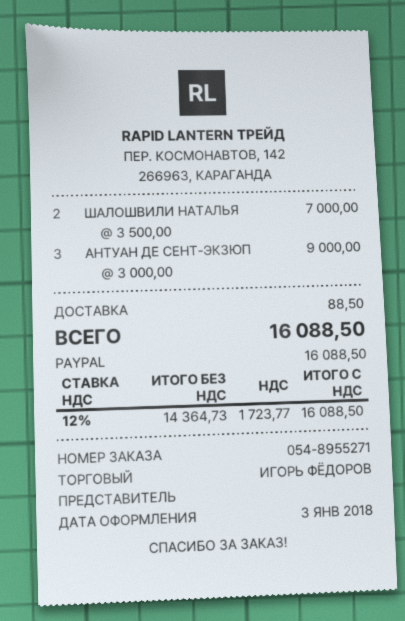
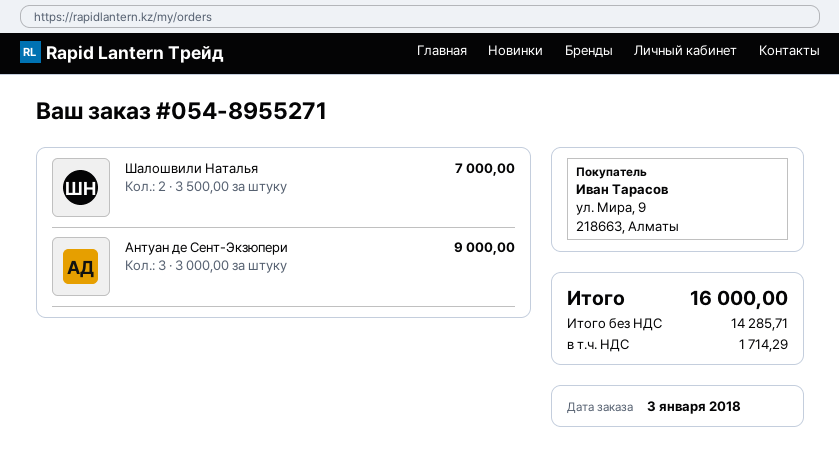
shipping: 88.50 -> none
net: 14364.73 -> 14285.71
tax: 1723.77 -> 1714.29
total: 16088.50 -> 16000.00

